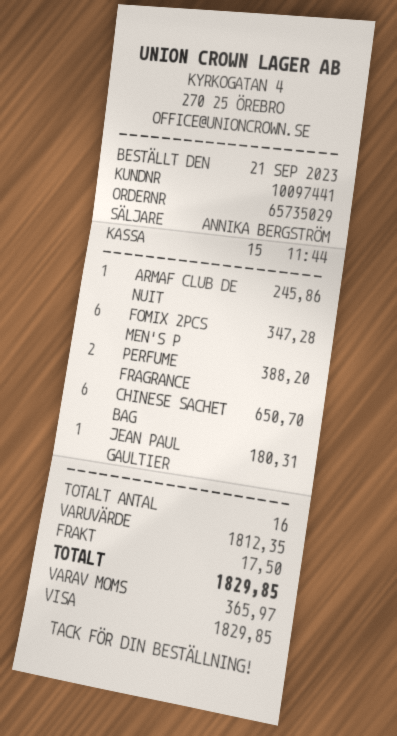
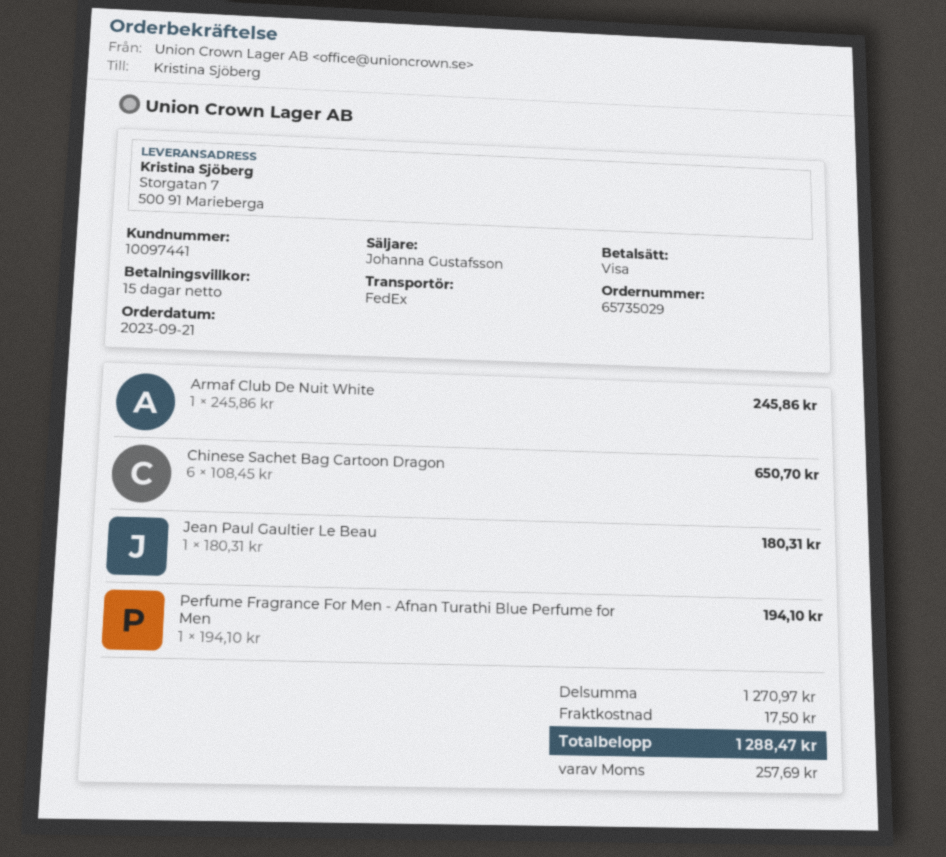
sales rep: ANNIKA BERGSTRÖM -> Johanna Gustafsson
FOMIX 2PCS MEN'S P: 6 for 347.28 -> none
PERFUME FRAGRANCE: 2 for 388.20 -> 1 for 194.10
subtotal: 1812.35 -> 1270.97
tax: 365.97 -> 257.69
total: 1829.85 -> 1288.47

